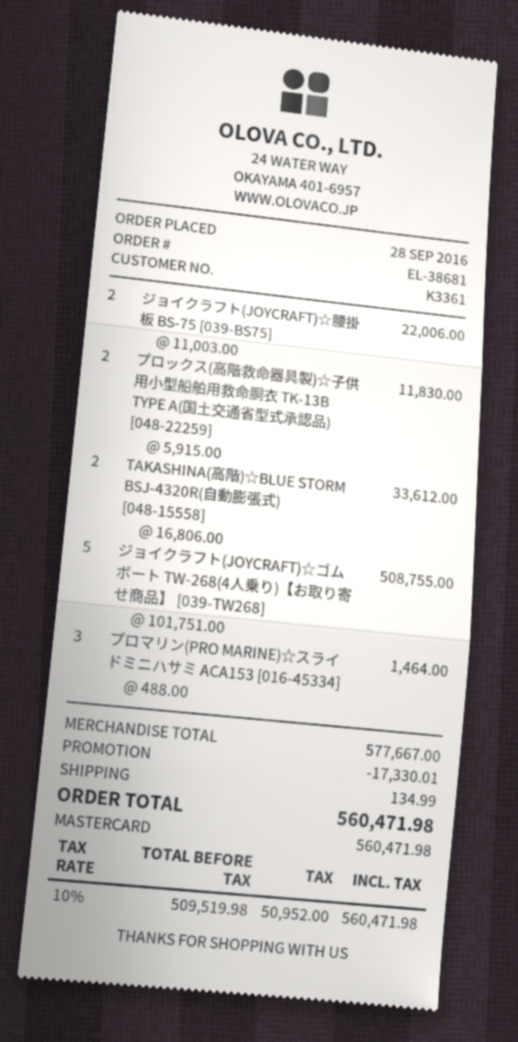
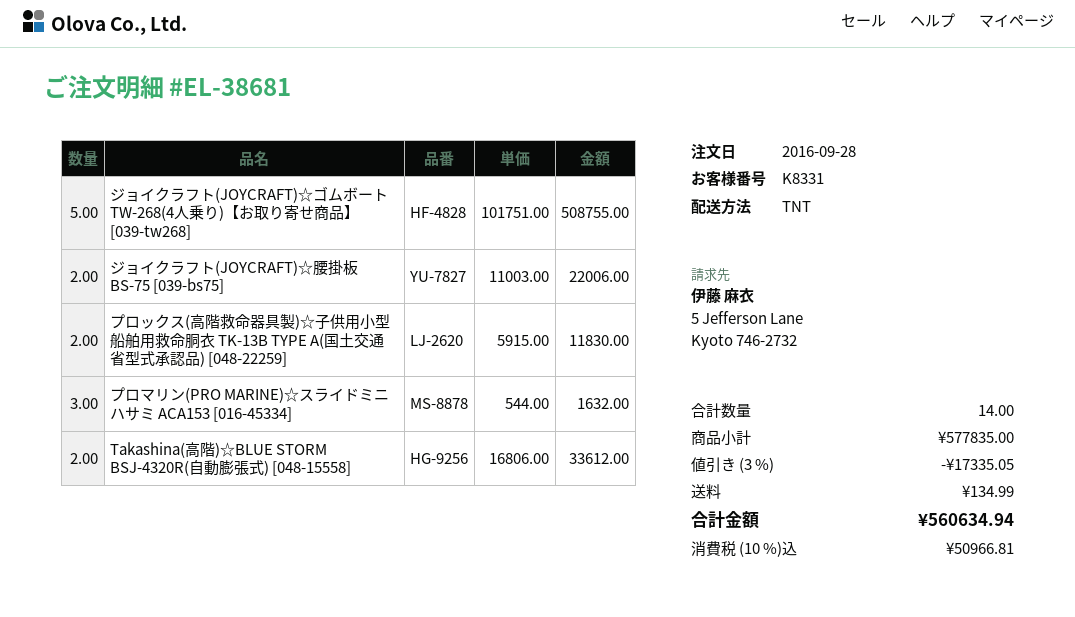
customer number: K3361 -> K8331
プロマリン(PRO MARINE)☆スライドミニハサミ ACA153 [016-45334]: 3 x 488.00 = 1464.00 -> 3 x 544.00 = 1632.00
subtotal: 577667.00 -> 577835.00
discount: 17330.01 -> 17335.05
tax: 10% = 50952.00 -> 10% = 50966.81
total: 560471.98 -> 560634.94

